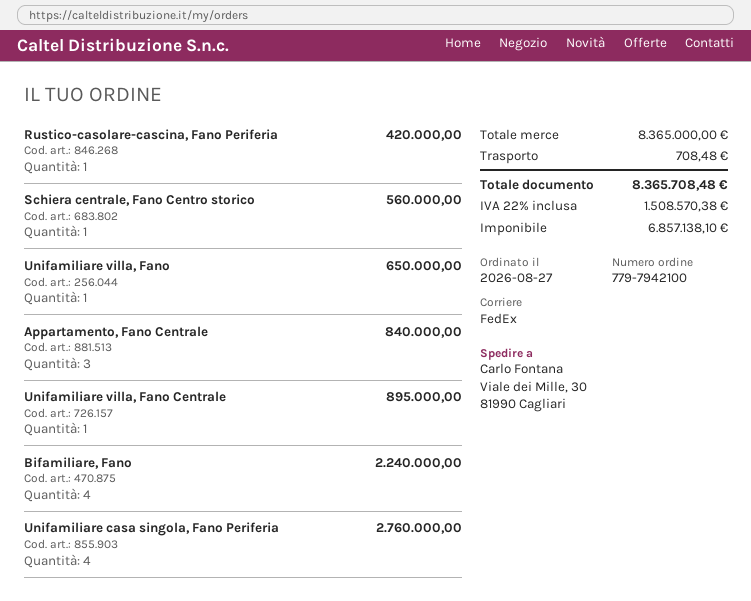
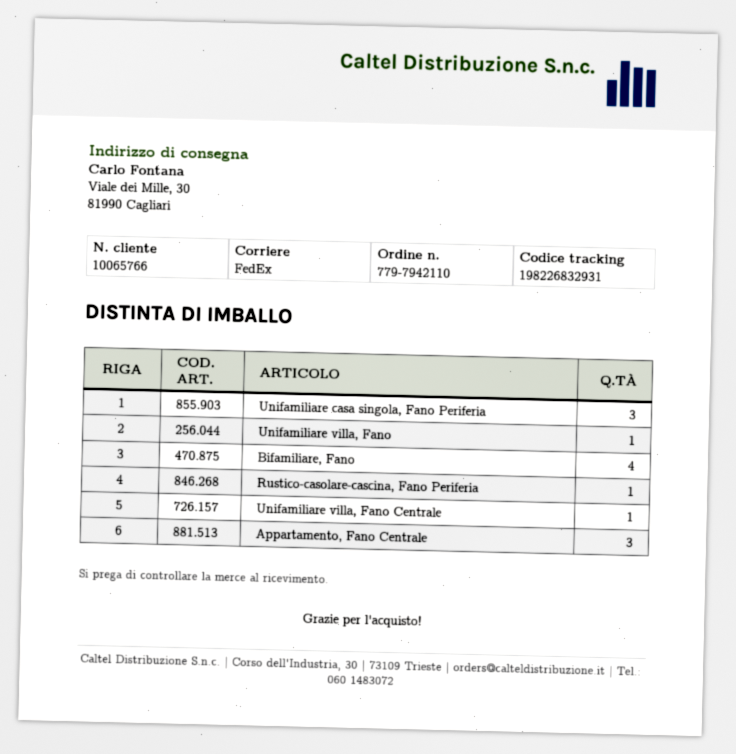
order number: 779-7942100 -> 779-7942110
Schiera centrale, Fano Centro storico: 1 -> none
Unifamiliare casa singola, Fano Periferia: 4 -> 3

